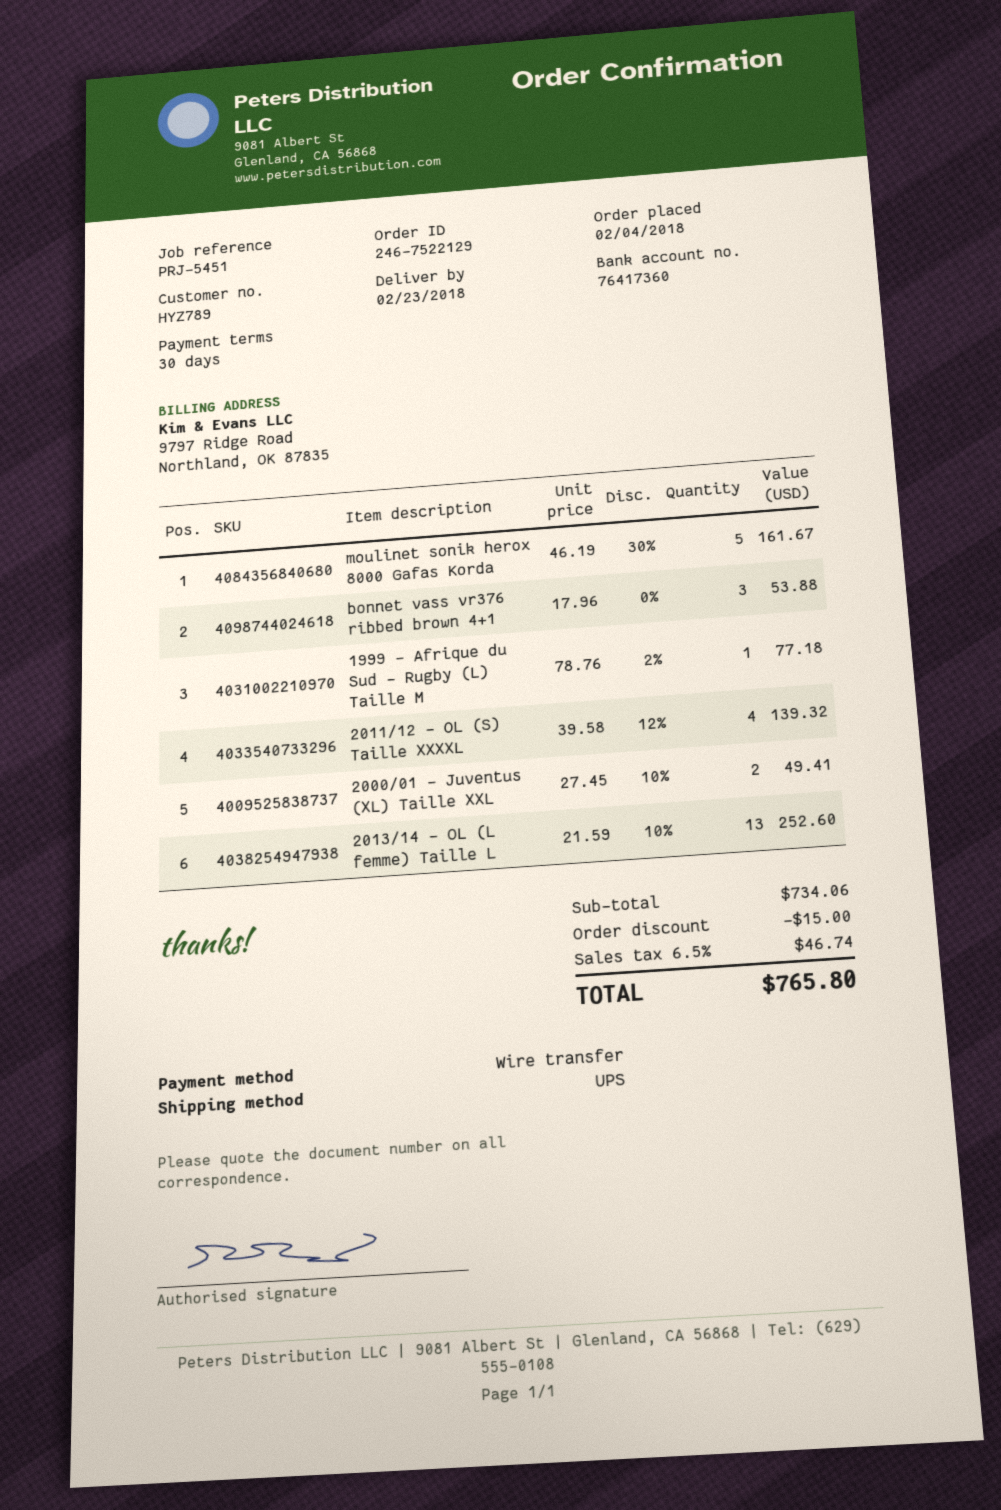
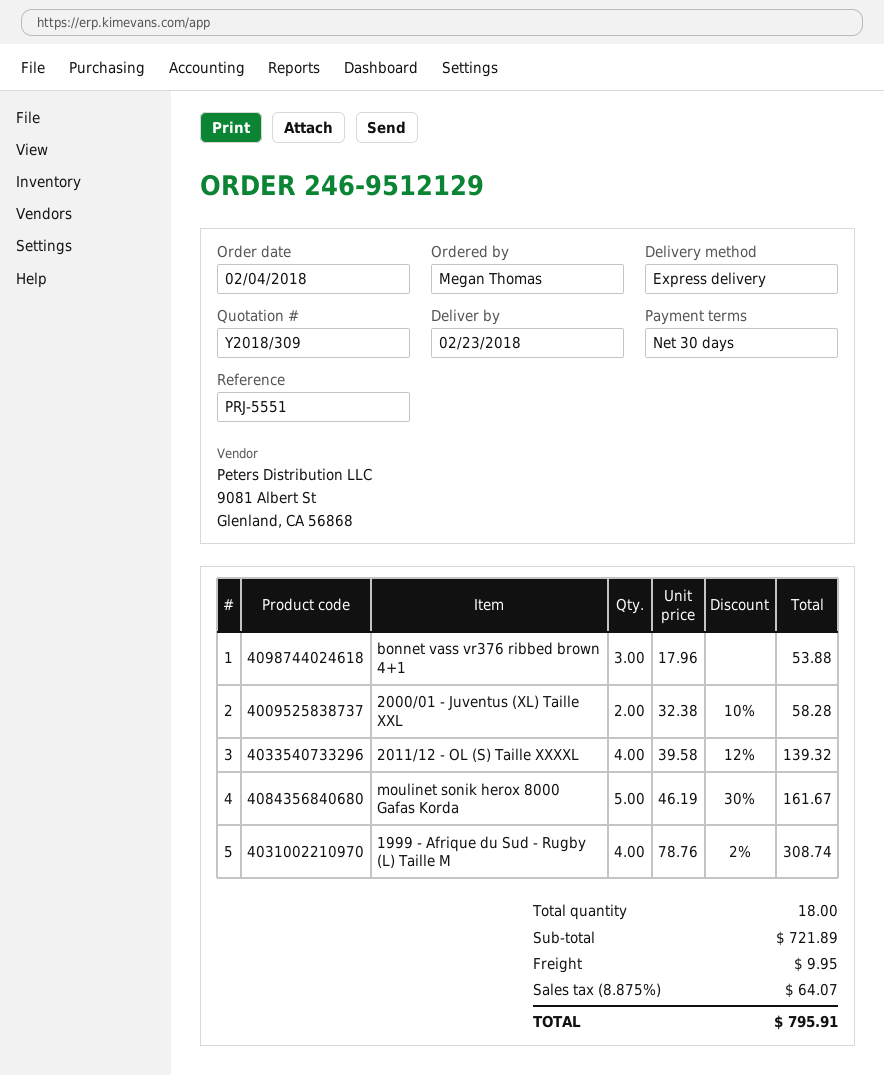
order number: 246-7522129 -> 246-9512129
reference: PRJ-5451 -> PRJ-5551
shipping method: UPS -> express
1999 - Afrique du Sud - Rugby (L) Taille M: 1 x 78.76 - 2% = 77.18 -> 4 x 78.76 - 2% = 308.74
2000/01 - Juventus (XL) Taille XXL: 2 x 27.45 - 10% = 49.41 -> 2 x 32.38 - 10% = 58.28
2013/14 - OL (L femme) Taille L: 13 x 21.59 - 10% = 252.60 -> none
subtotal: 734.06 -> 721.89
discount: 15.00 -> none
shipping: none -> 9.95
tax: 6.5% = 46.74 -> 8.875% = 64.07
total: 765.80 -> 795.91

